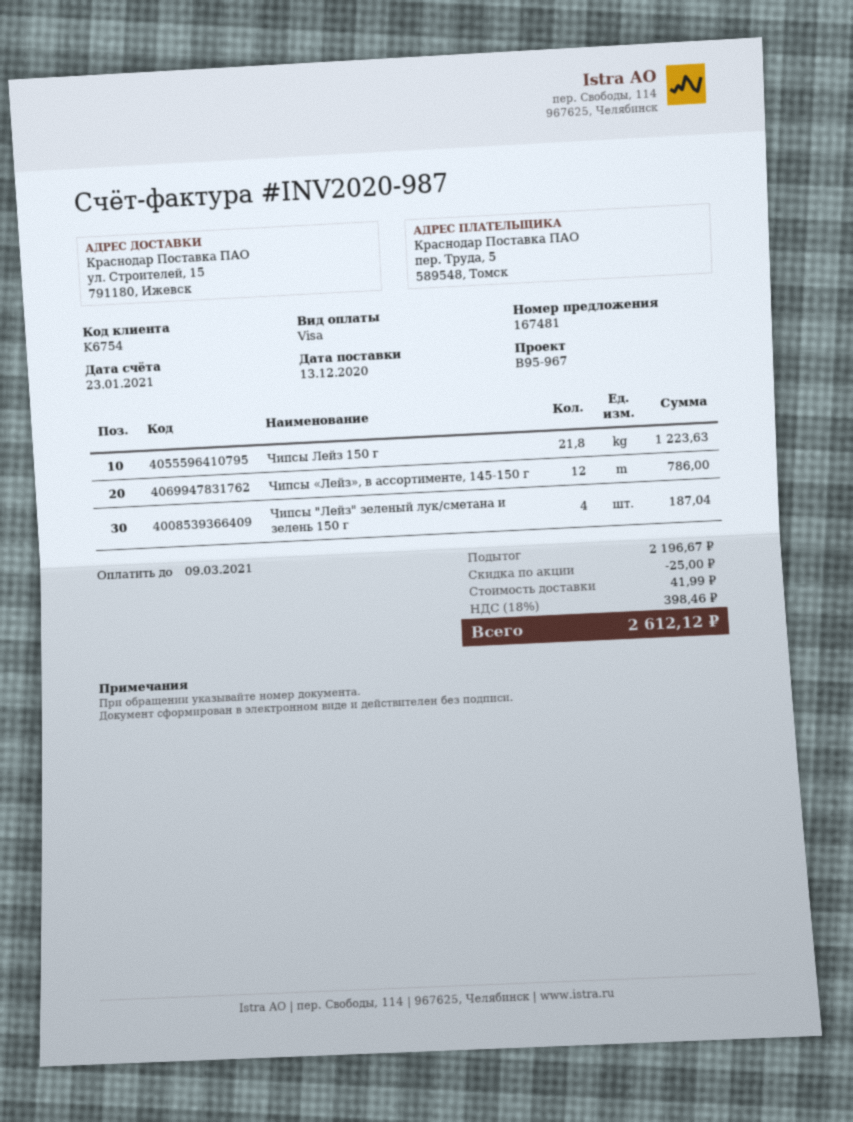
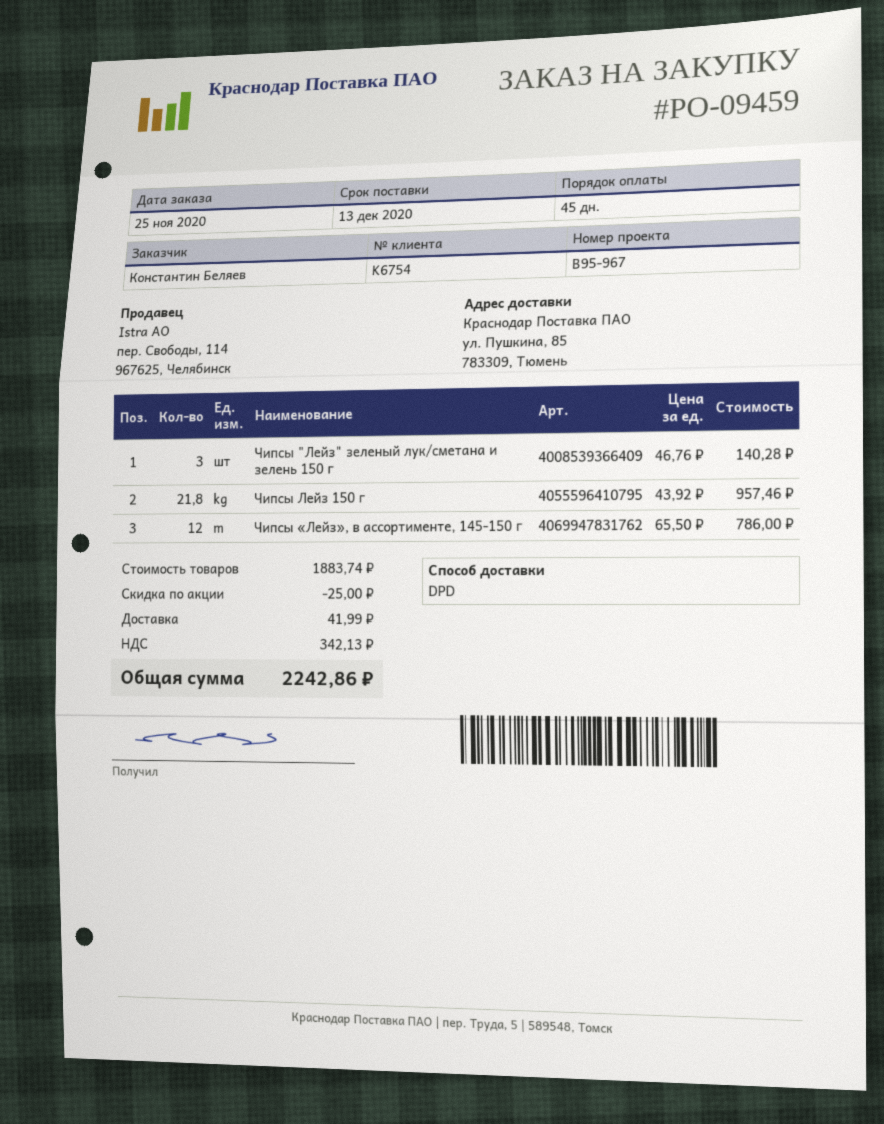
ship to: ул. Строителей, 15, 791180, Ижевск -> ул. Пушкина, 85, 783309, Тюмень
Чипсы Лейз 150 г: 21.8 for 1223.63 -> 21.8 for 957.46
Чипсы "Лейз" зеленый лук/сметана и зелень 150 г: 4 for 187.04 -> 3 for 140.28
subtotal: 2196.67 -> 1883.74
tax: 398.46 -> 342.13
total: 2612.12 -> 2242.86

